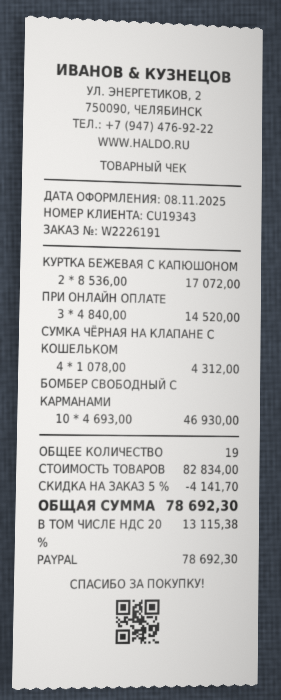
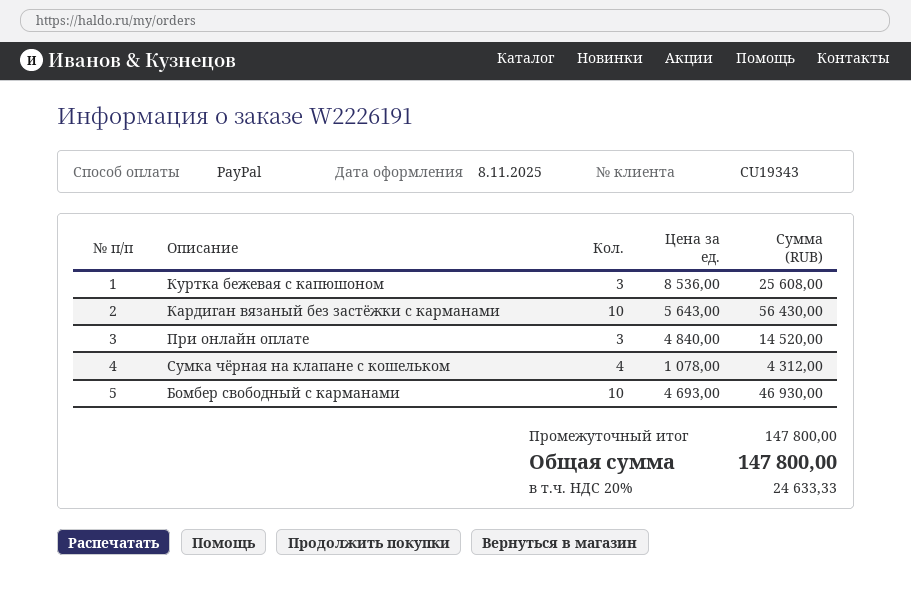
КУРТКА БЕЖЕВАЯ С КАПЮШОНОМ: 2 x 8536.00 = 17072.00 -> 3 x 8536.00 = 25608.00
Кардиган вязаный без застёжки с карманами: none -> 10 x 5643.00 = 56430.00
subtotal: 82834.00 -> 147800.00
discount: 5% = 4141.70 -> none
tax: 20% = 13115.38 -> 20% = 24633.33
total: 78692.30 -> 147800.00

